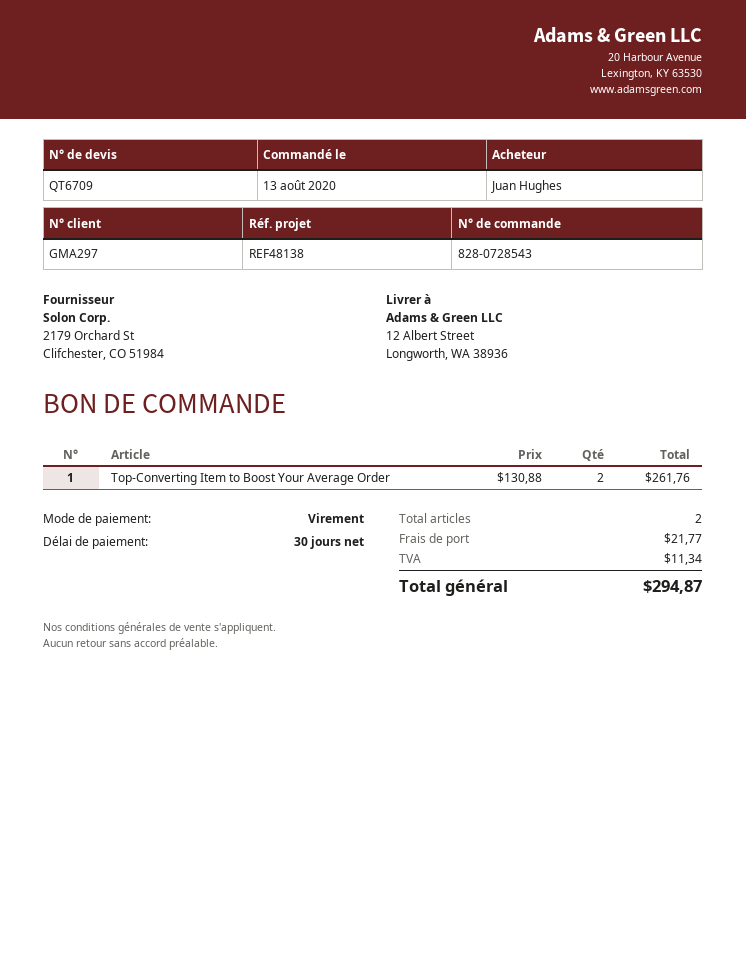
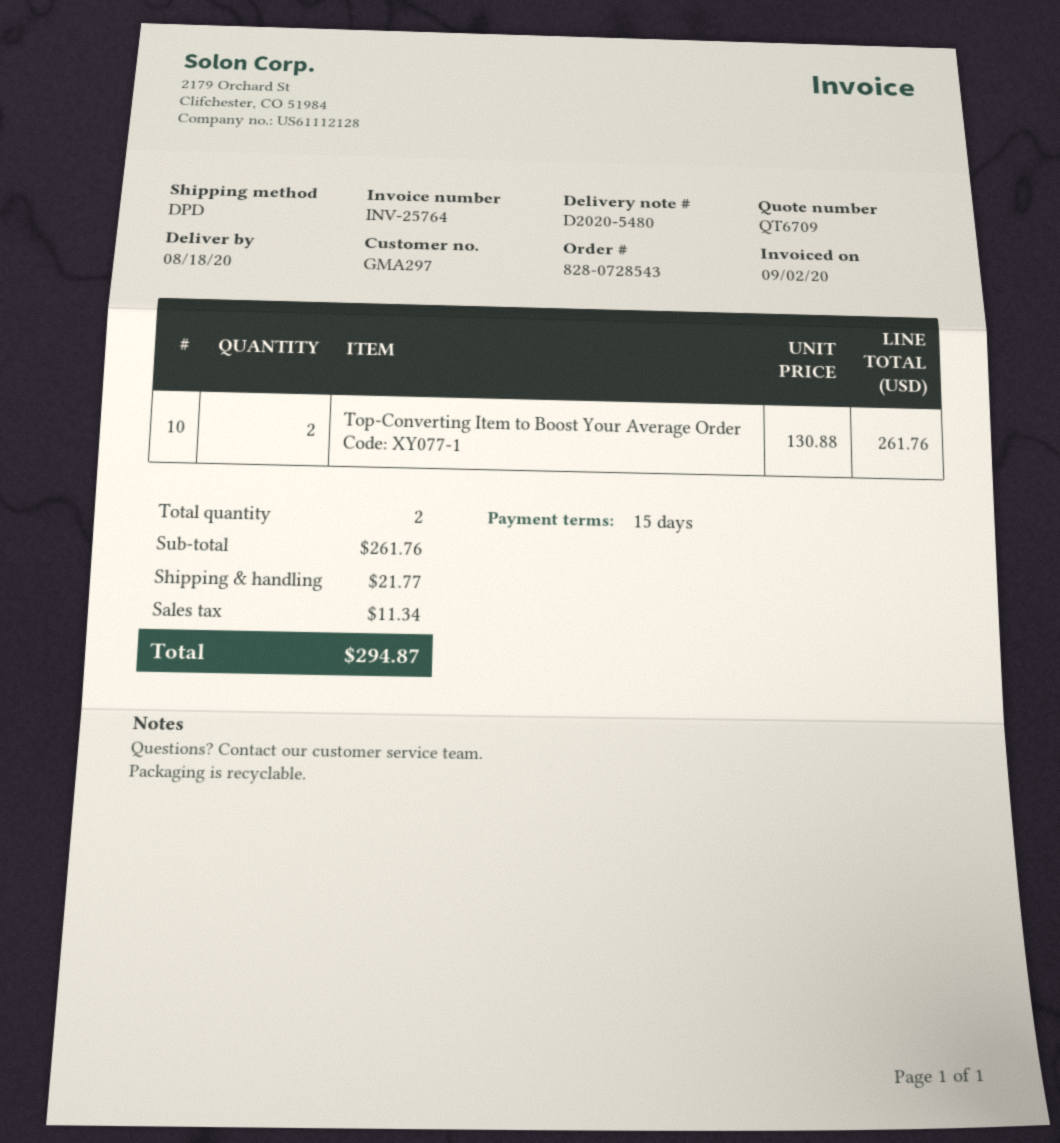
payment terms: 30 days -> 15 days

